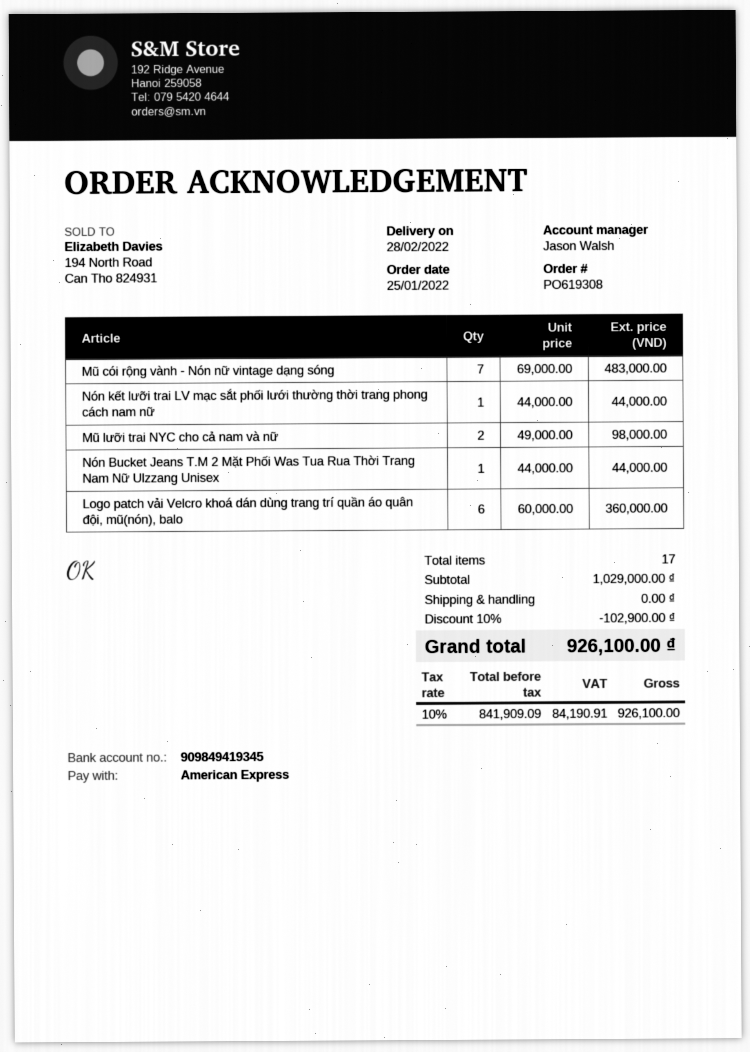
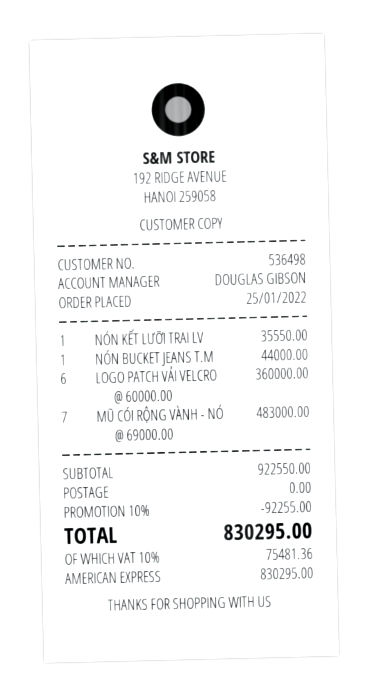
sales rep: Jason Walsh -> DOUGLAS GIBSON
Nón kết lưỡi trai LV mạc sắt phối lưới thường thời trang phong cách nam nữ: 1 x 44000.00 = 44000.00 -> 1 x 35550.00 = 35550.00
Mũ lưỡi trai NYC cho cả nam và nữ: 2 x 49000.00 = 98000.00 -> none
subtotal: 1029000.00 -> 922550.00
discount: 10% = 102900.00 -> 10% = 92255.00
tax: 10% = 84190.91 -> 10% = 75481.36
total: 926100.00 -> 830295.00

